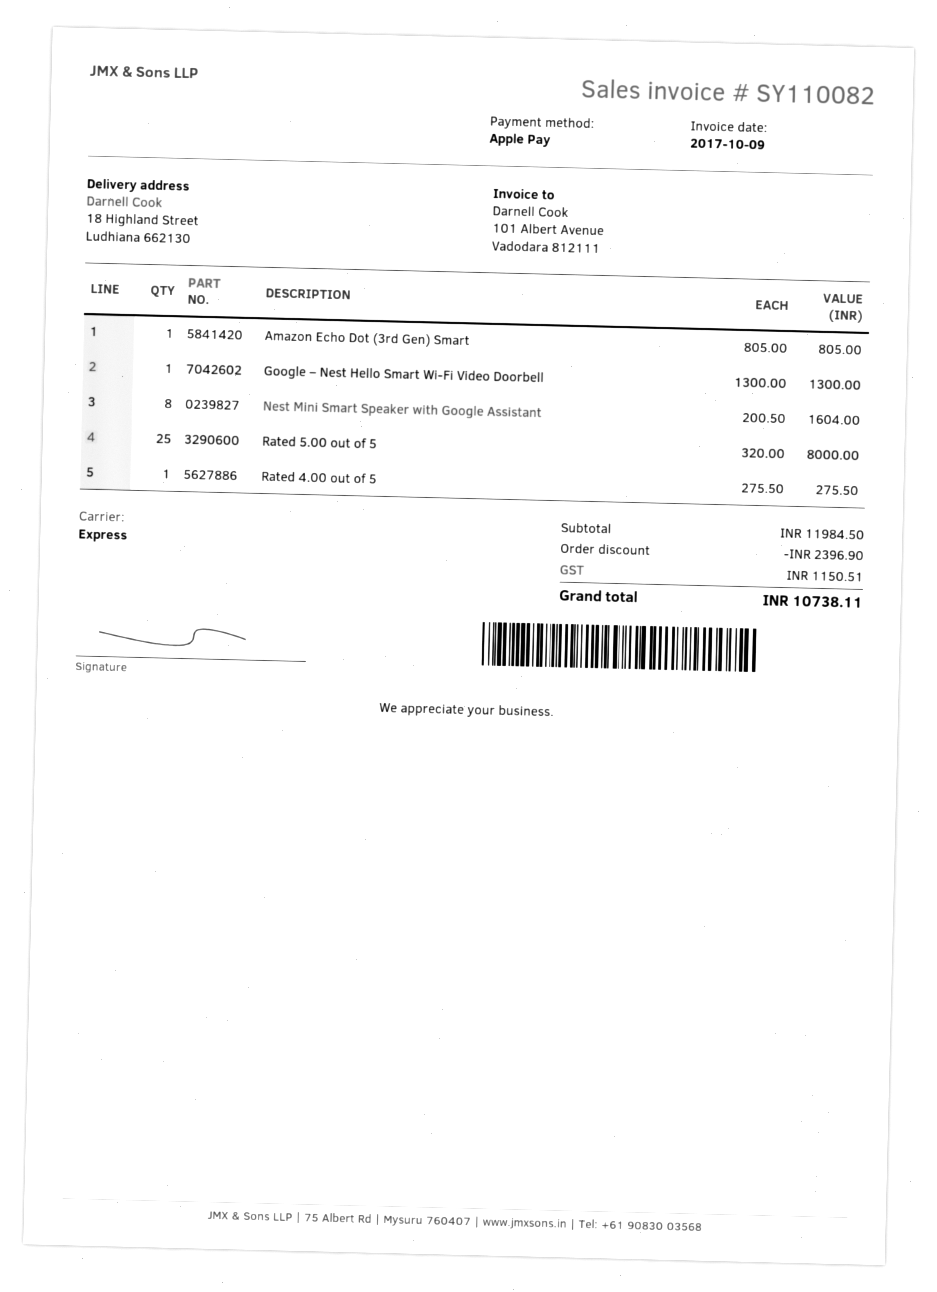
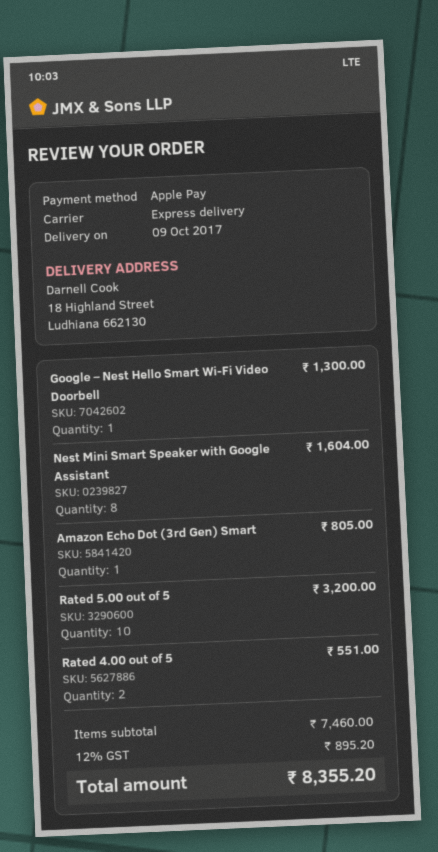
Rated 5.00 out of 5: 25 for 8000.00 -> 10 for 3200.00
Rated 4.00 out of 5: 1 for 275.50 -> 2 for 551.00
subtotal: 11984.50 -> 7460.00
discount: 2396.90 -> none
tax: 1150.51 -> 895.20
total: 10738.11 -> 8355.20

